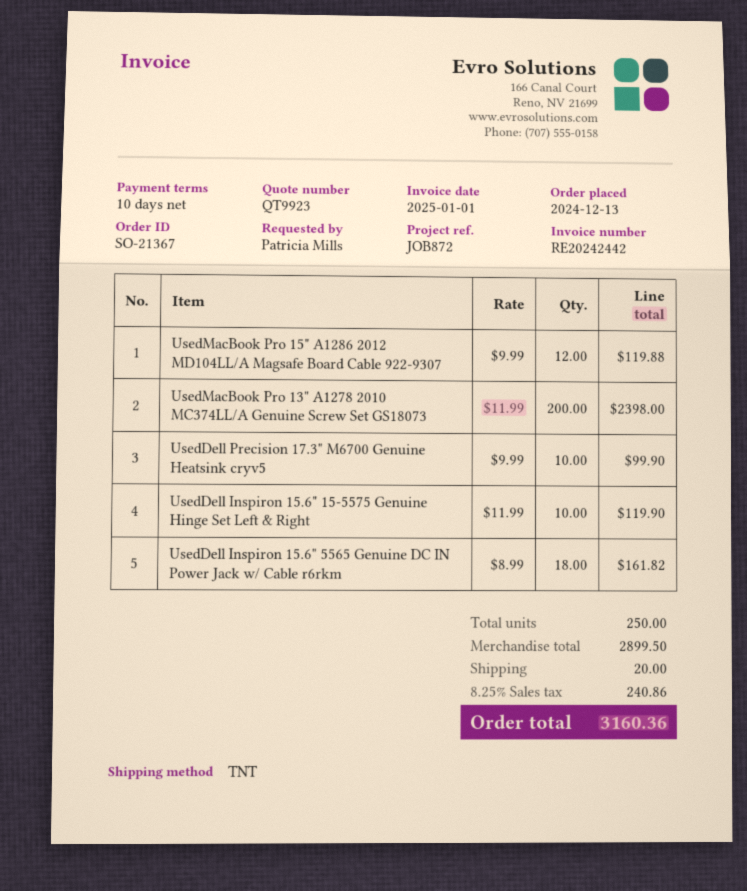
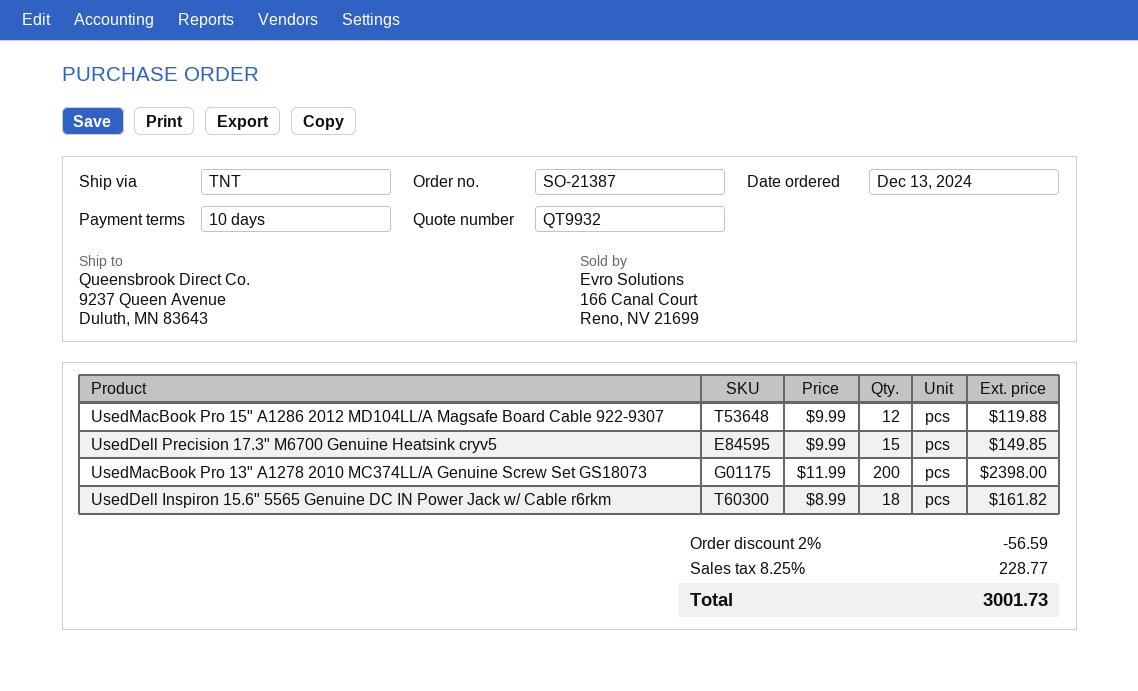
quote number: QT9923 -> QT9932
order number: SO-21367 -> SO-21387
UsedDell Precision 17.3" M6700 Genuine Heatsink cryv5: 10 x 9.99 = 99.90 -> 15 x 9.99 = 149.85
UsedDell Inspiron 15.6" 15-5575 Genuine Hinge Set Left & Right: 10 x 11.99 = 119.90 -> none
discount: none -> 2% = 56.59
shipping: 20.00 -> none
tax: 8.25% = 240.86 -> 8.25% = 228.77
total: 3160.36 -> 3001.73

